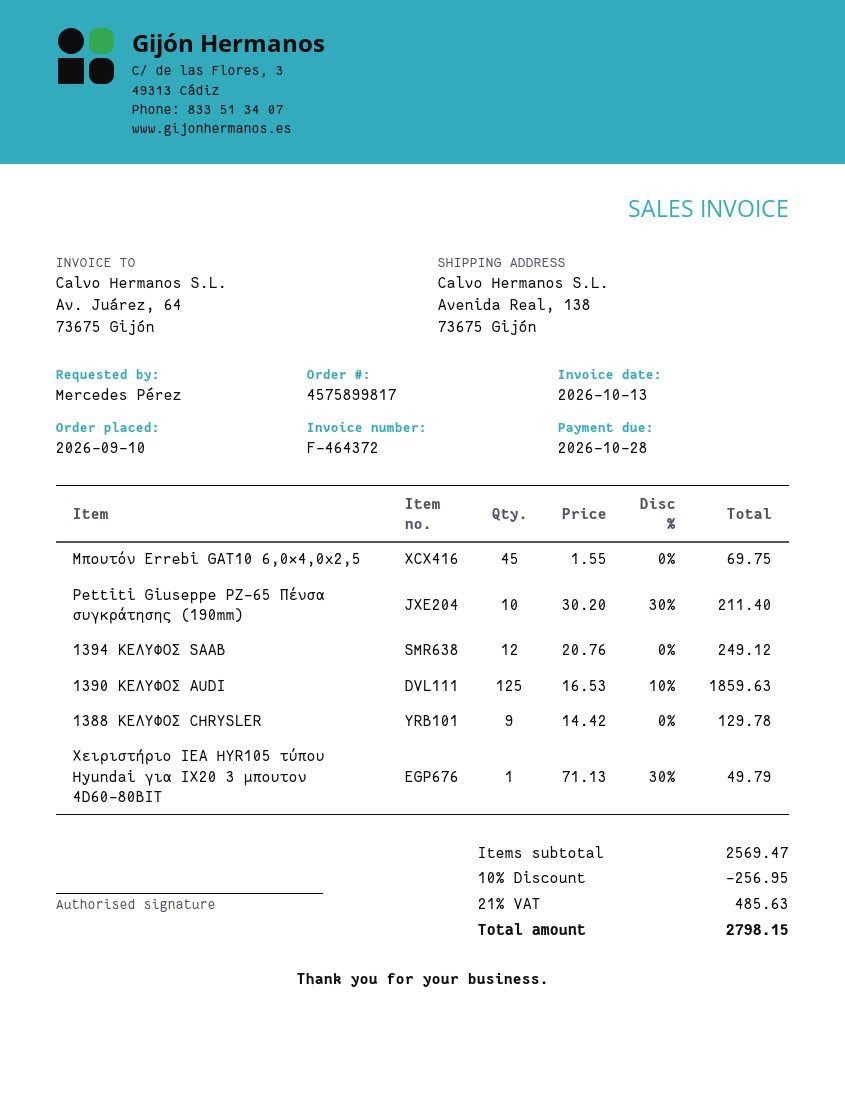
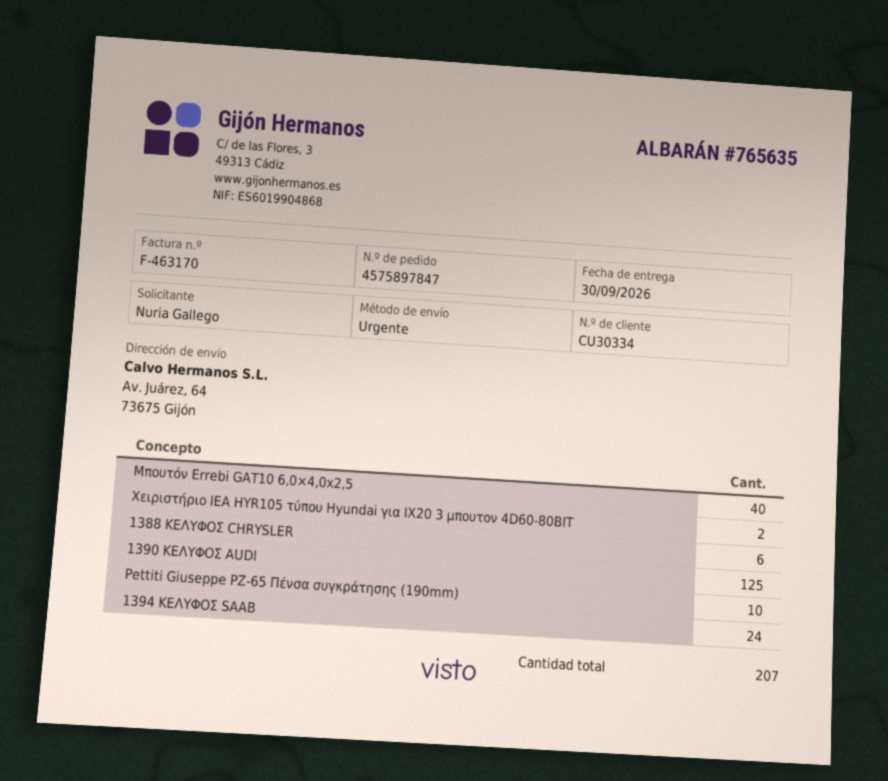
order number: 4575899817 -> 4575897847
invoice number: F-464372 -> F-463170
ordered by: Mercedes Pérez -> Nuria Gallego
ship to: Avenida Real, 138, 73675 Gijón -> Av. Juárez, 64, 73675 Gijón
Μπουτόν Errebi GAT10 6,0×4,0x2,5: 45 -> 40
1394 ΚΕΛΥΦΟΣ SAAB: 12 -> 24
1388 ΚΕΛΥΦΟΣ CHRYSLER: 9 -> 6
Χειριστήριο IEA HYR105 τύπου Hyundai για IX20 3 μπουτον 4D60-80BIT: 1 -> 2

